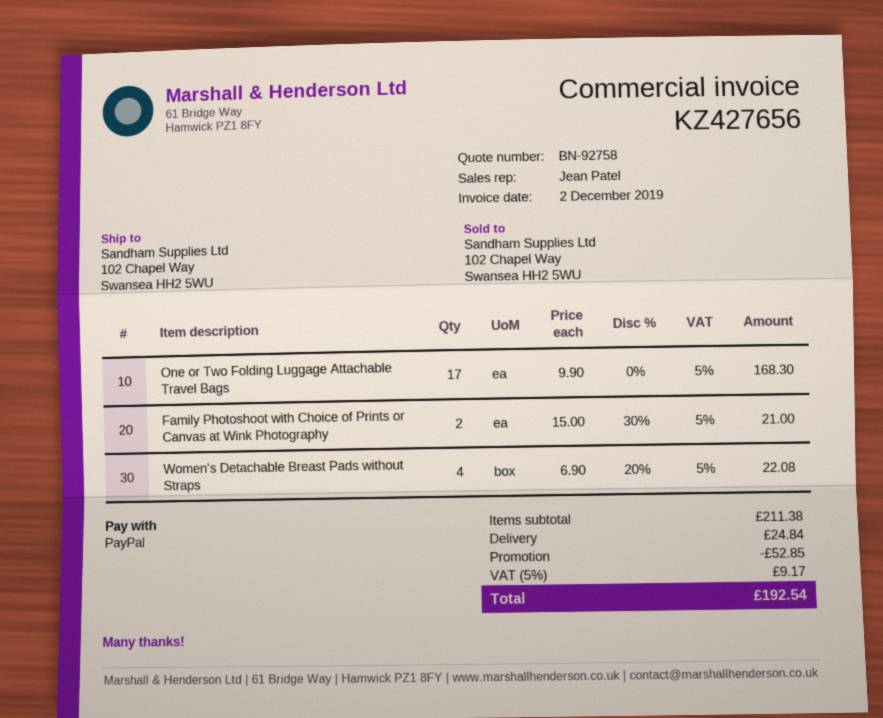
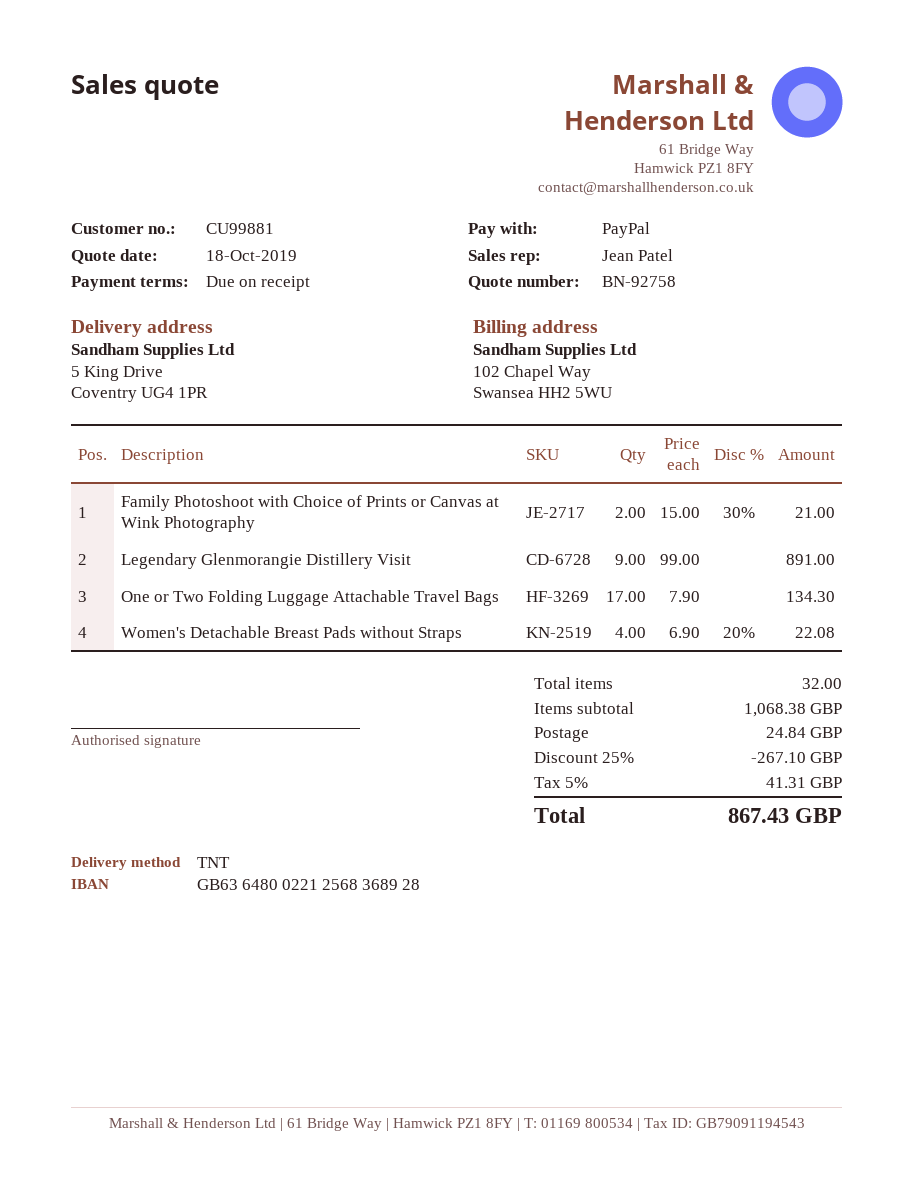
ship to: 102 Chapel Way, Swansea HH2 5WU -> 5 King Drive, Coventry UG4 1PR
One or Two Folding Luggage Attachable Travel Bags: 17 x 9.90 = 168.30 -> 17 x 7.90 = 134.30
Legendary Glenmorangie Distillery Visit: none -> 9 x 99.00 = 891.00
subtotal: 211.38 -> 1068.38
discount: 52.85 -> 267.10
tax: 5% = 9.17 -> 5% = 41.31
total: 192.54 -> 867.43

